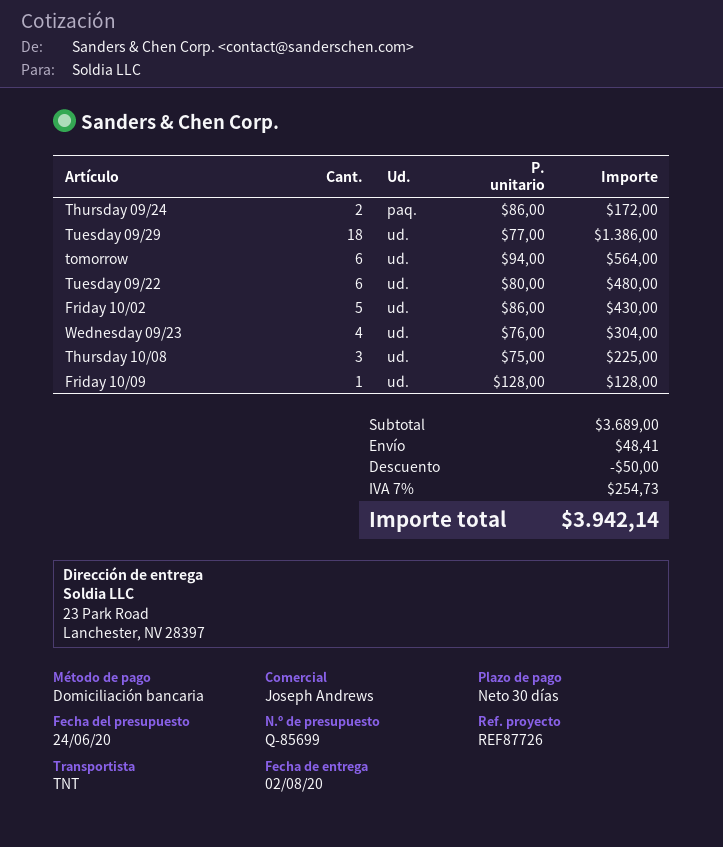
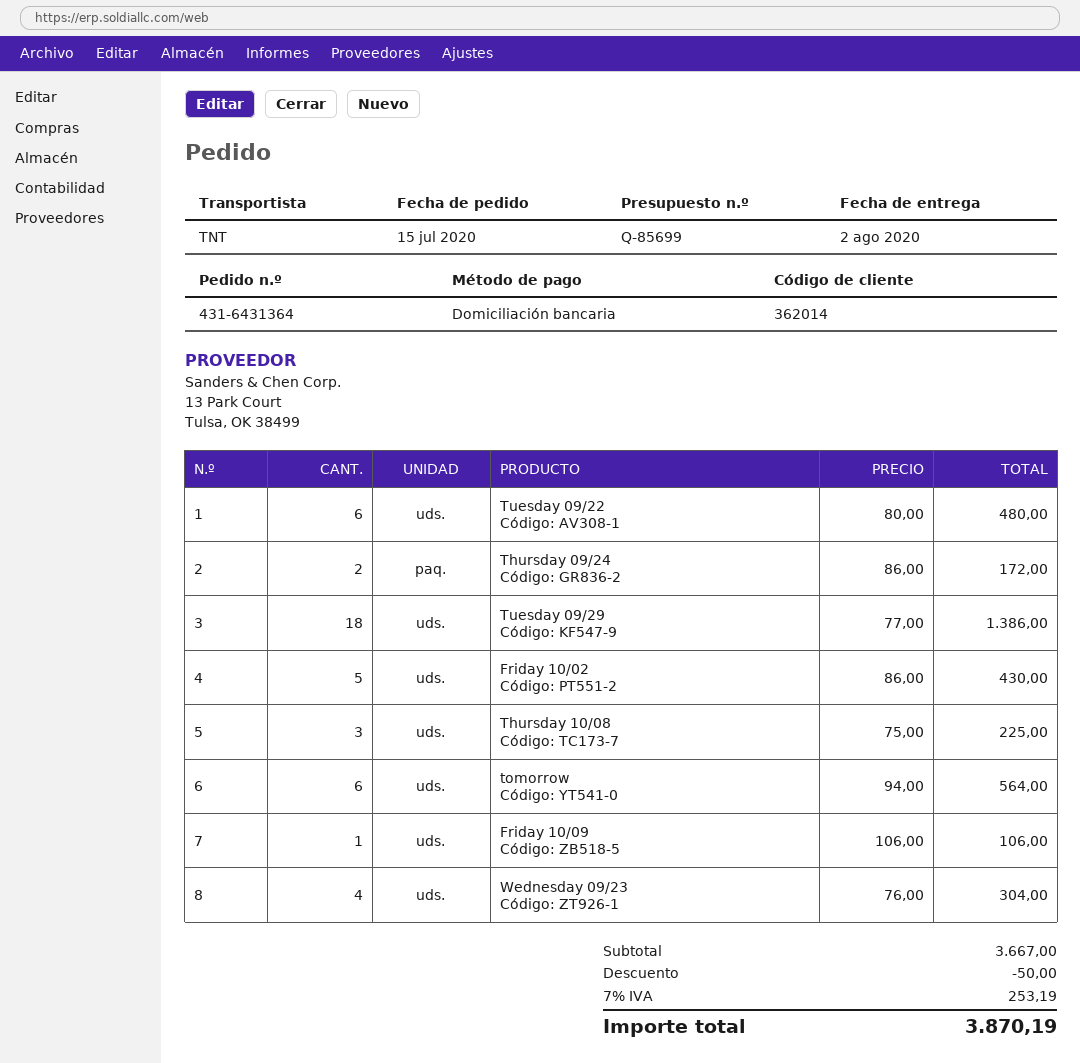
Friday 10/09: 1 x 128.00 = 128.00 -> 1 x 106.00 = 106.00
subtotal: 3689.00 -> 3667.00
shipping: 48.41 -> none
tax: 7% = 254.73 -> 7% = 253.19
total: 3942.14 -> 3870.19

